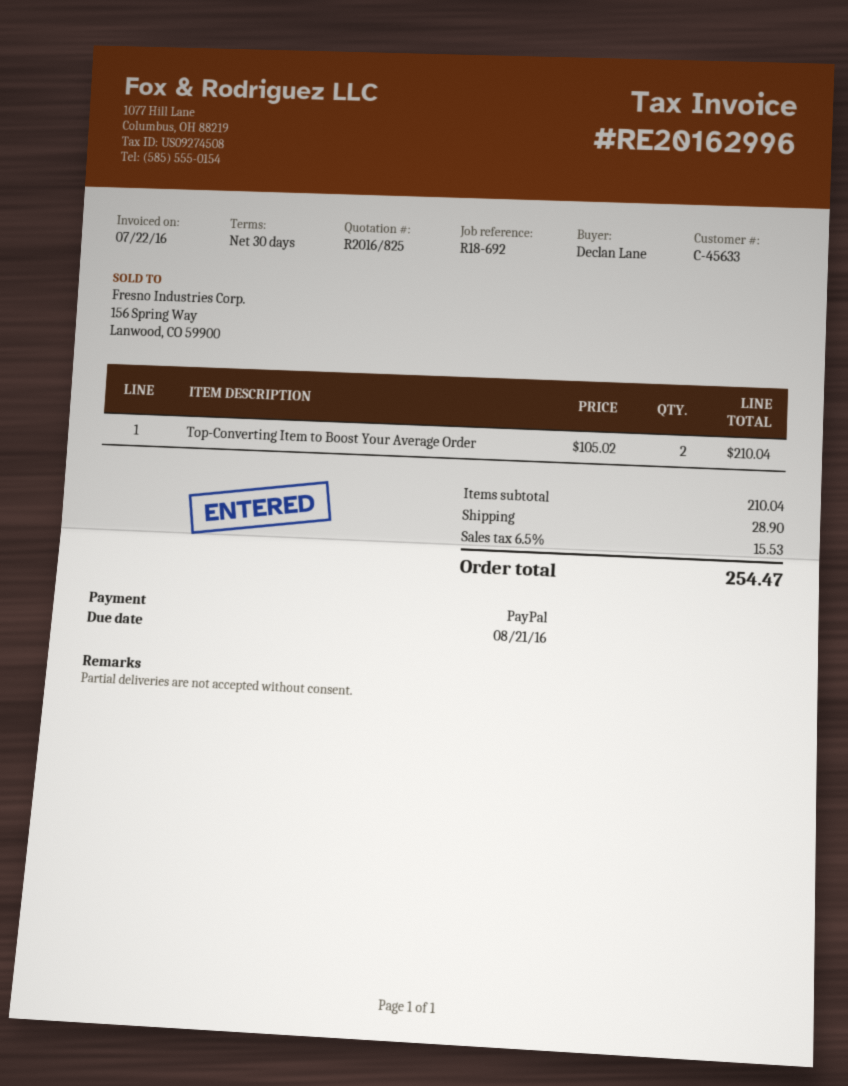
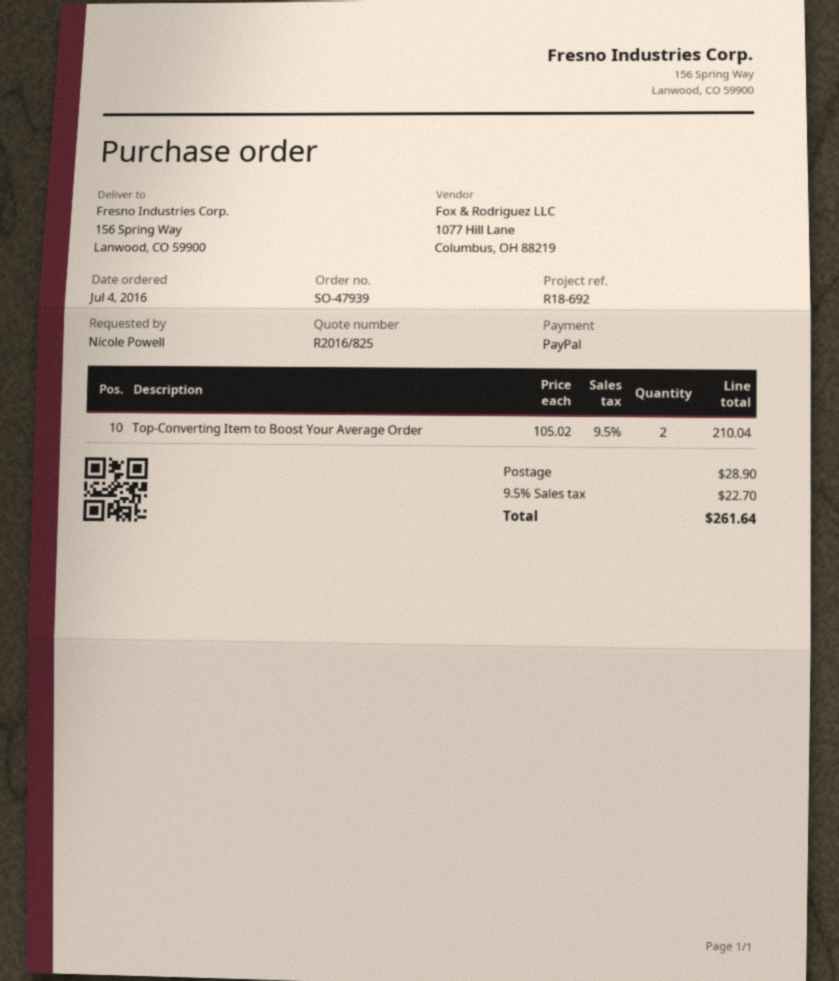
ordered by: Declan Lane -> Nicole Powell
tax: 6.5% = 15.53 -> 9.5% = 22.70
total: 254.47 -> 261.64

